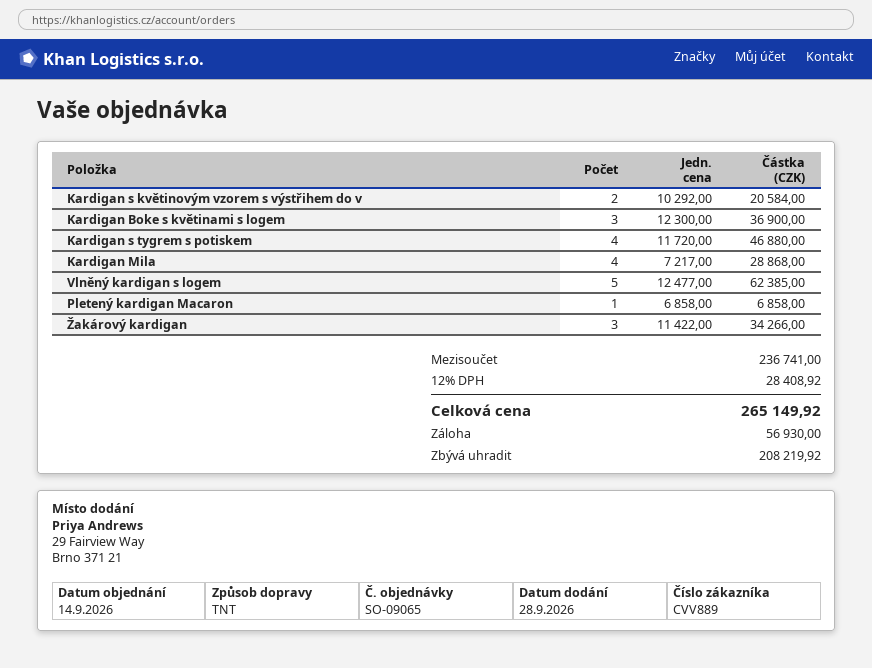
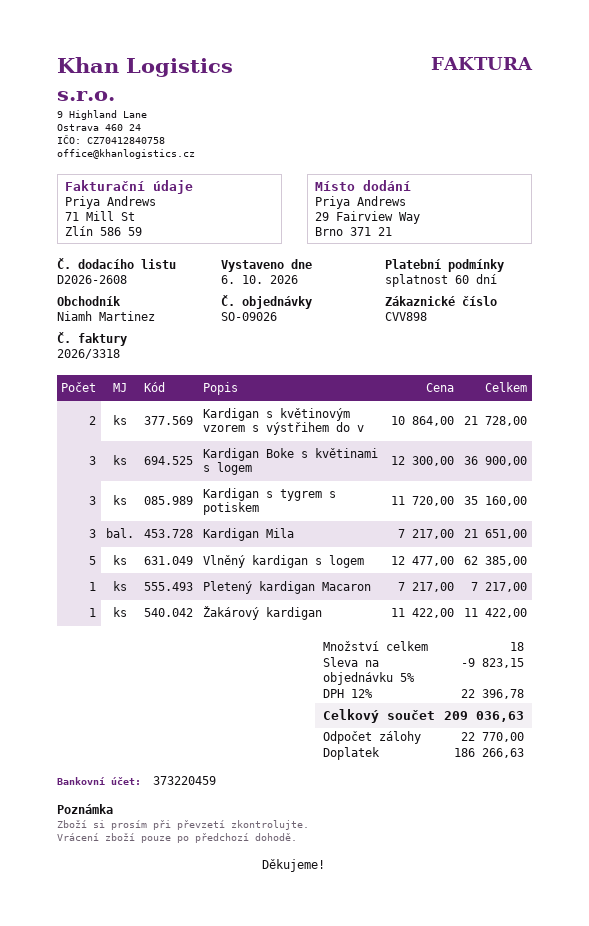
order number: SO-09065 -> SO-09026
customer number: CVV889 -> CVV898
Kardigan s květinovým vzorem s výstřihem do v: 2 x 10292.00 = 20584.00 -> 2 x 10864.00 = 21728.00
Kardigan s tygrem s potiskem: 4 x 11720.00 = 46880.00 -> 3 x 11720.00 = 35160.00
Kardigan Mila: 4 x 7217.00 = 28868.00 -> 3 x 7217.00 = 21651.00
Pletený kardigan Macaron: 1 x 6858.00 = 6858.00 -> 1 x 7217.00 = 7217.00
Žakárový kardigan: 3 x 11422.00 = 34266.00 -> 1 x 11422.00 = 11422.00
discount: none -> 5% = 9823.15
tax: 12% = 28408.92 -> 12% = 22396.78
total: 265149.92 -> 209036.63
deposit: 56930.00 -> 22770.00
balance: 208219.92 -> 186266.63

